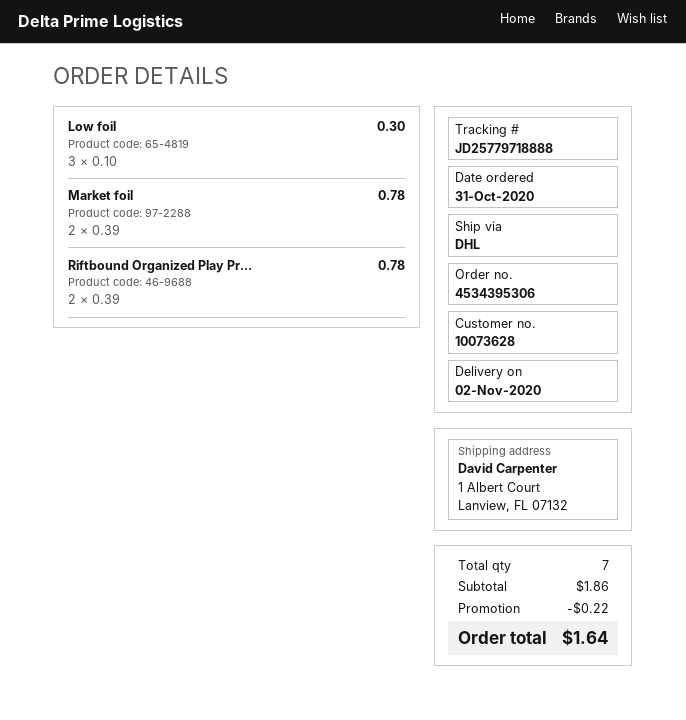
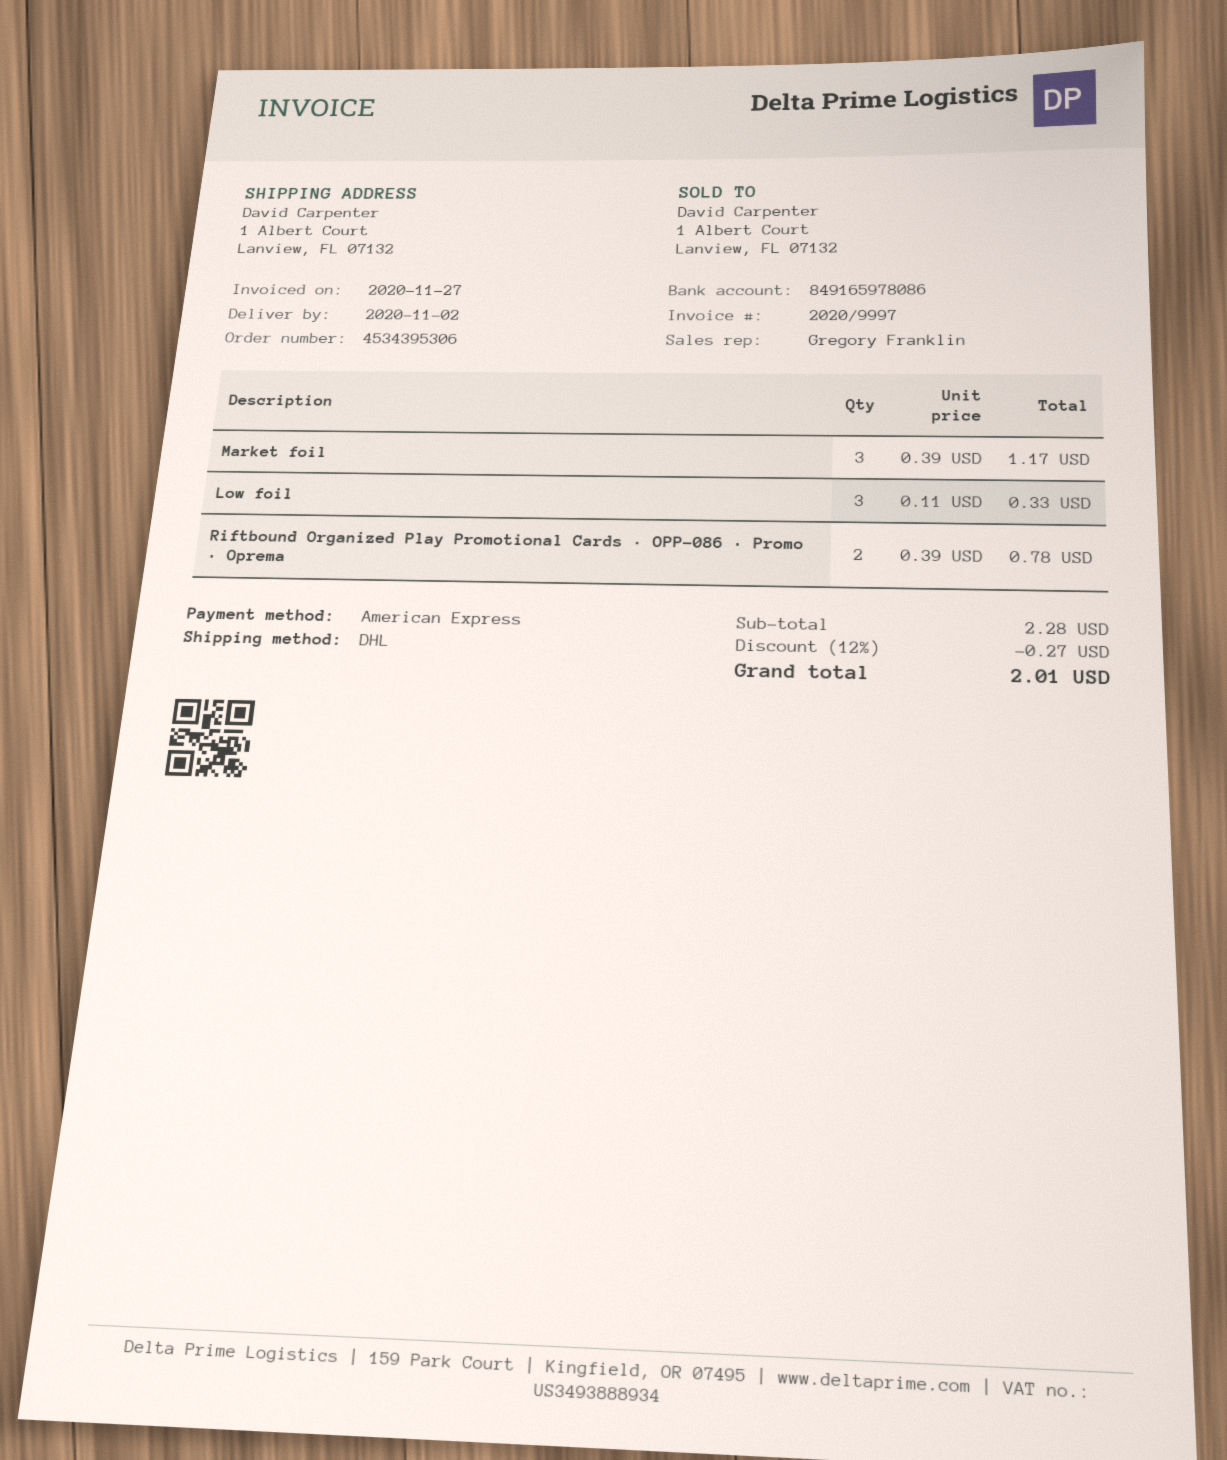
Low foil: 3 x 0.10 = 0.30 -> 3 x 0.11 = 0.33
Market foil: 2 x 0.39 = 0.78 -> 3 x 0.39 = 1.17
subtotal: 1.86 -> 2.28
discount: 0.22 -> 0.27
total: 1.64 -> 2.01

